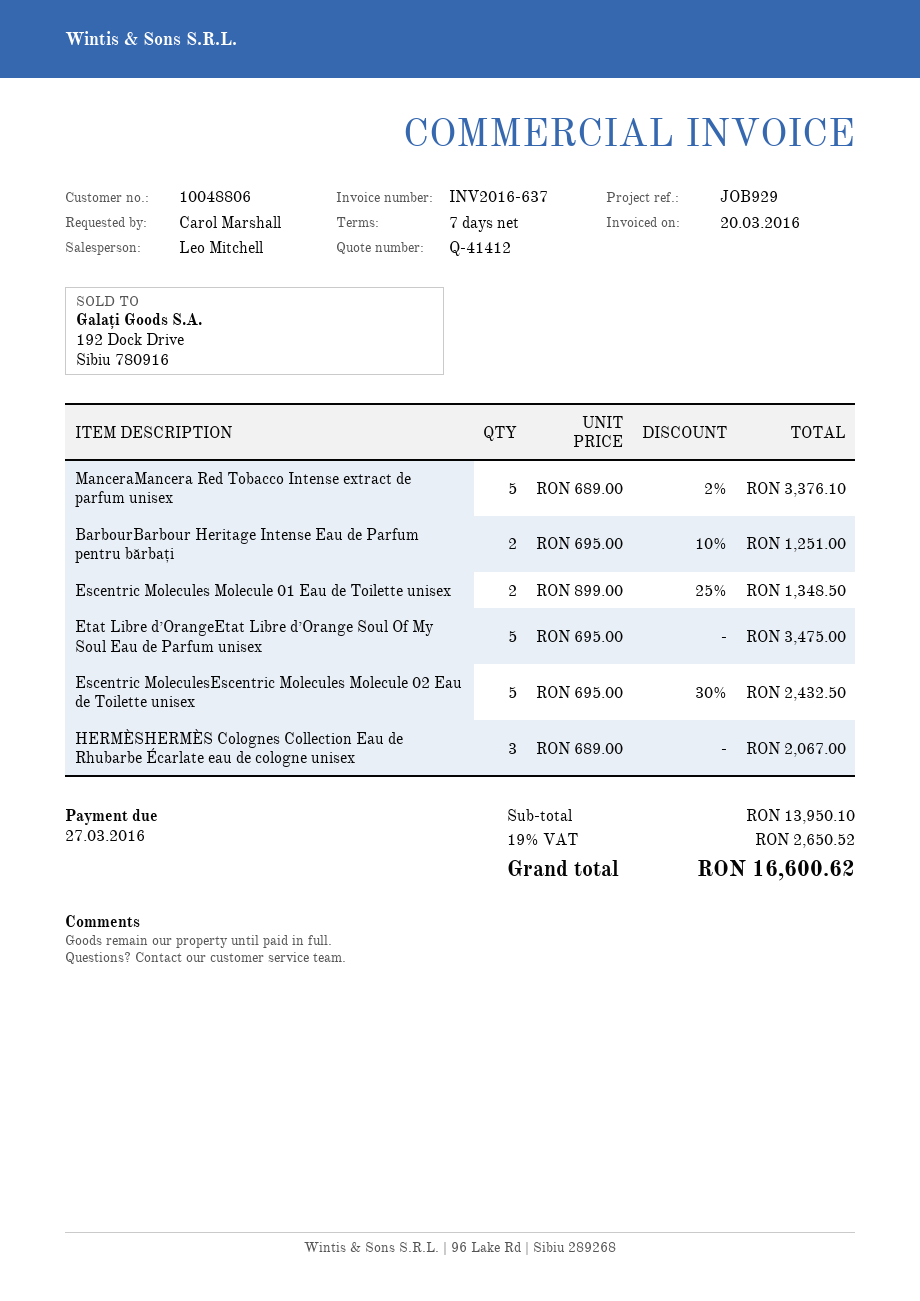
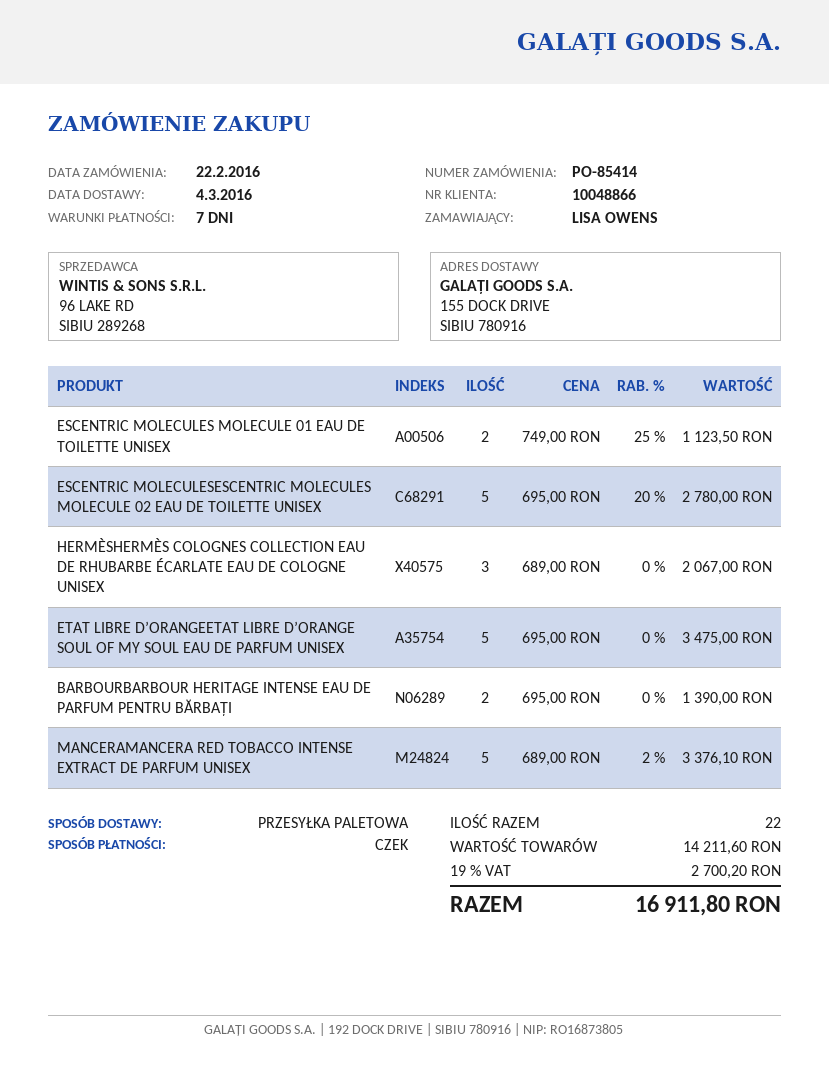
customer number: 10048806 -> 10048866
ordered by: Carol Marshall -> LISA OWENS
BarbourBarbour Heritage Intense Eau de Parfum pentru bărbați: 2 x 695.00 - 10% = 1251.00 -> 2 x 695.00 = 1390.00
Escentric Molecules Molecule 01 Eau de Toilette unisex: 2 x 899.00 - 25% = 1348.50 -> 2 x 749.00 - 25% = 1123.50
Escentric MoleculesEscentric Molecules Molecule 02 Eau de Toilette unisex: 5 x 695.00 - 30% = 2432.50 -> 5 x 695.00 - 20% = 2780.00
subtotal: 13950.10 -> 14211.60
tax: 19% = 2650.52 -> 19% = 2700.20
total: 16600.62 -> 16911.80

